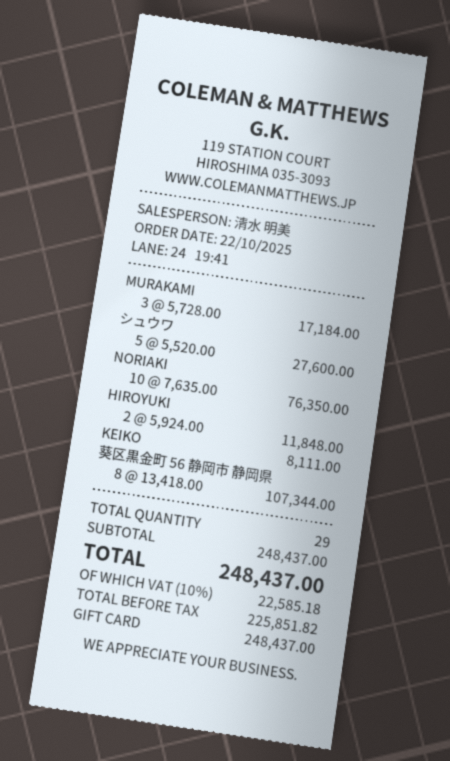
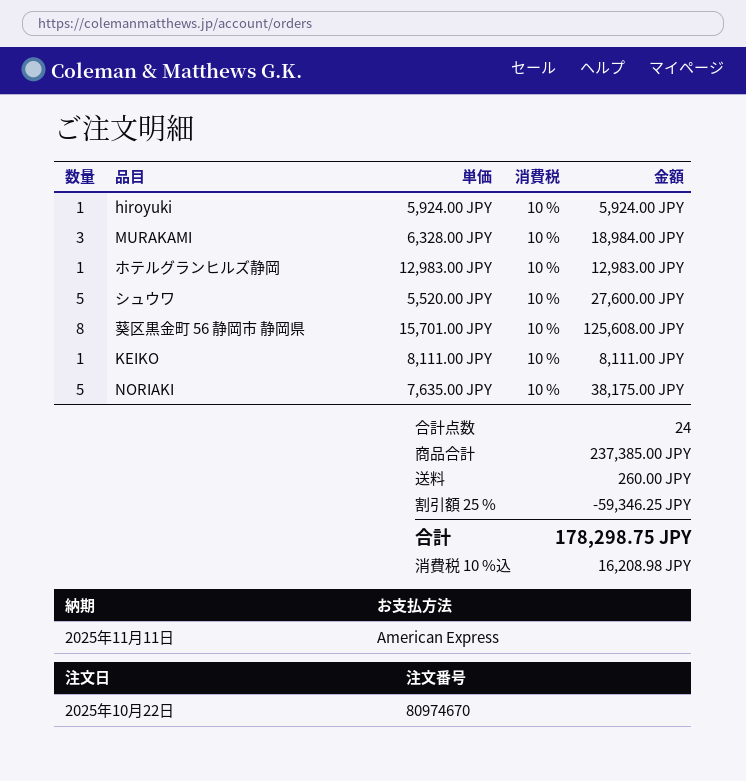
payment method: gift card -> American Express
MURAKAMI: 3 x 5728.00 = 17184.00 -> 3 x 6328.00 = 18984.00
NORIAKI: 10 x 7635.00 = 76350.00 -> 5 x 7635.00 = 38175.00
HIROYUKI: 2 x 5924.00 = 11848.00 -> 1 x 5924.00 = 5924.00
葵区黒金町 56 静岡市 静岡県: 8 x 13418.00 = 107344.00 -> 8 x 15701.00 = 125608.00
ホテルグランヒルズ静岡: none -> 1 x 12983.00 = 12983.00
total quantity: 29 -> 24
subtotal: 248437.00 -> 237385.00
discount: none -> 25% = 59346.25
shipping: none -> 260.00
tax: 10% = 22585.18 -> 10% = 16208.98
total: 248437.00 -> 178298.75

